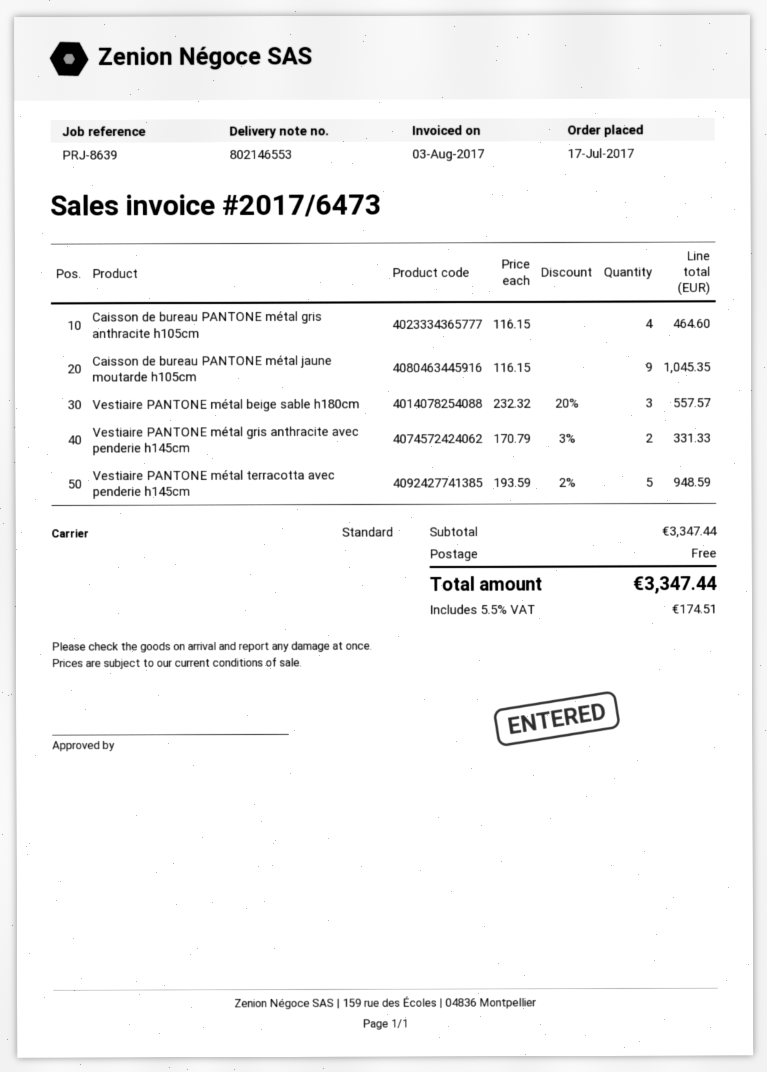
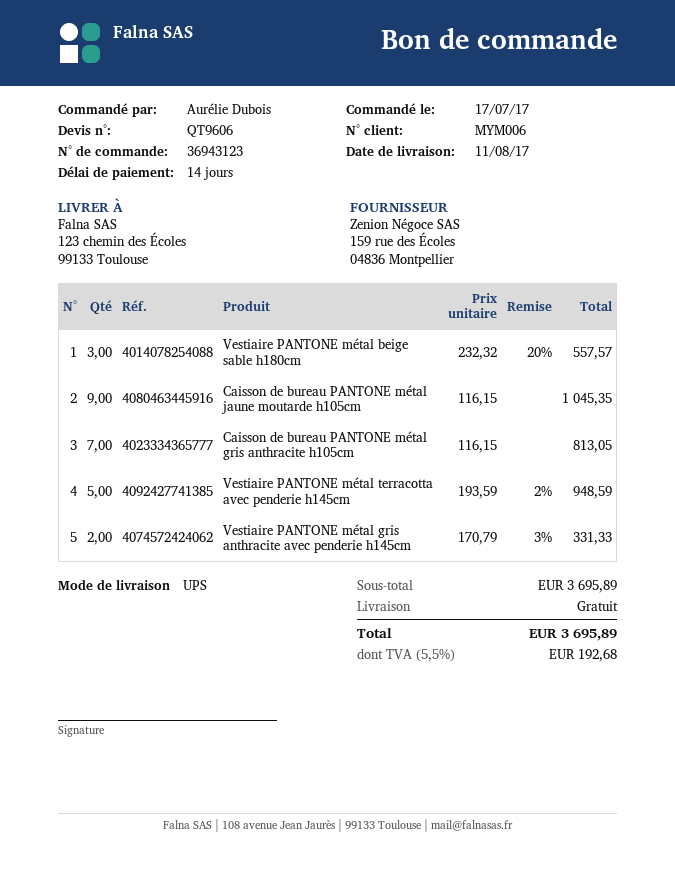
shipping method: standard -> UPS
Caisson de bureau PANTONE métal gris anthracite h105cm: 4 x 116.15 = 464.60 -> 7 x 116.15 = 813.05
subtotal: 3347.44 -> 3695.89
tax: 5.5% = 174.51 -> 5.5% = 192.68
total: 3347.44 -> 3695.89

